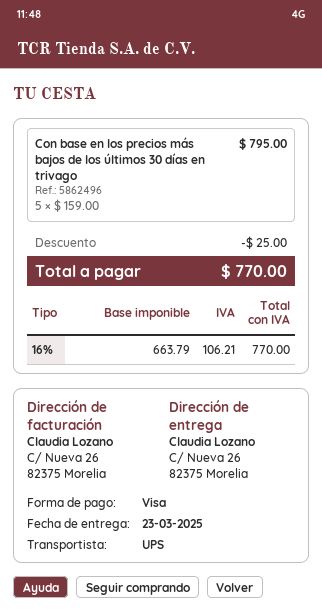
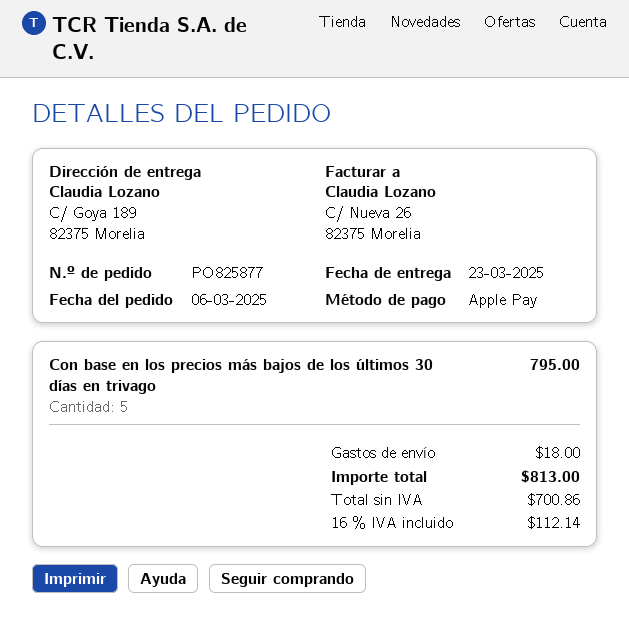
payment method: Visa -> Apple Pay
ship to: C/ Nueva 26, 82375 Morelia -> C/ Goya 189, 82375 Morelia
discount: 25.00 -> none
shipping: none -> 18.00
net: 663.79 -> 700.86
tax: 16% = 106.21 -> 16% = 112.14
total: 770.00 -> 813.00

